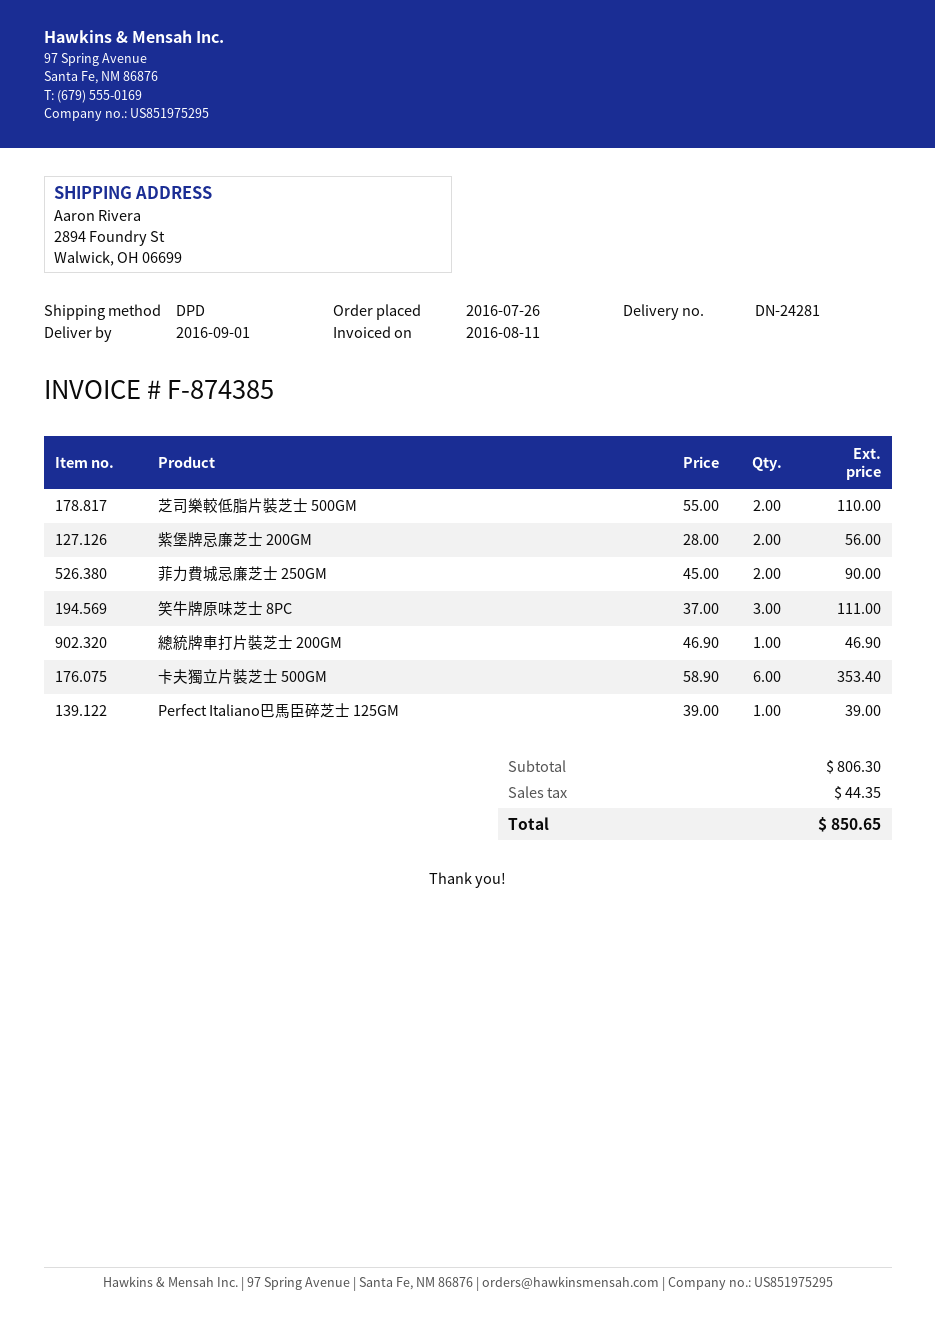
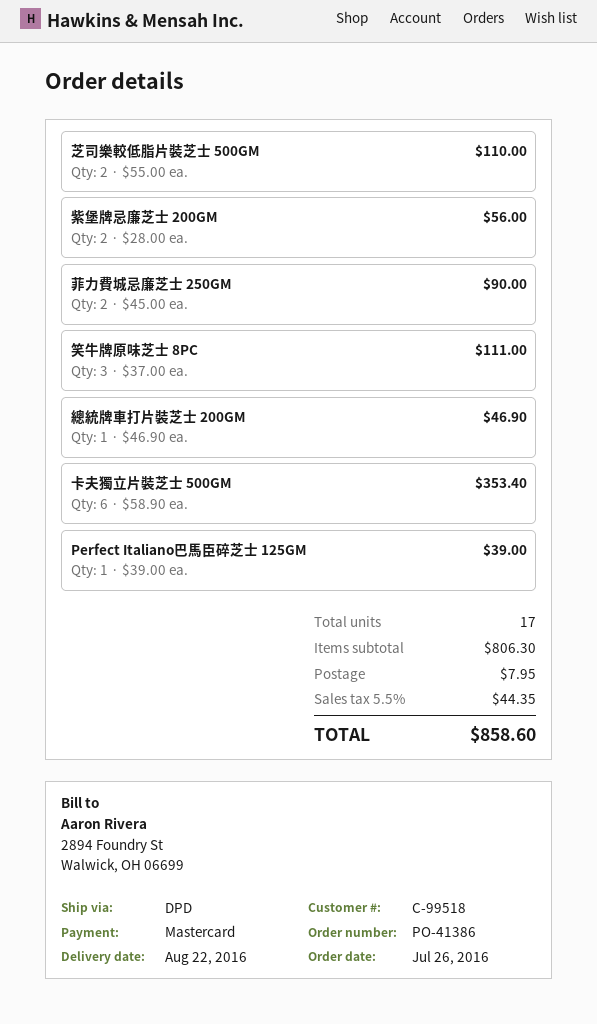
delivery date: 2016-09-01 -> 2016-08-22
shipping: none -> 7.95
total: 850.65 -> 858.60

